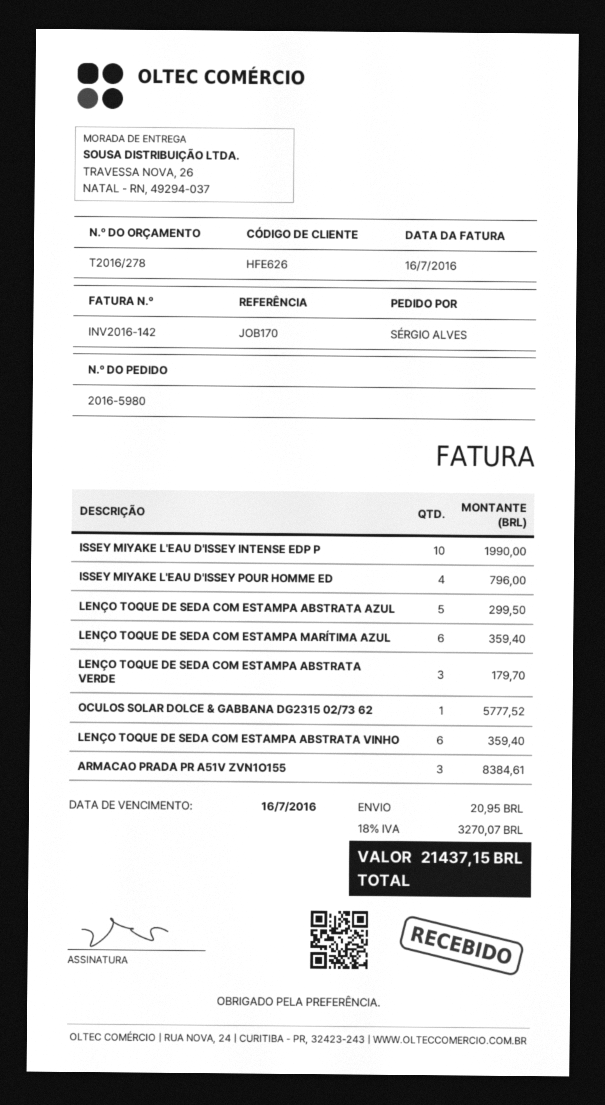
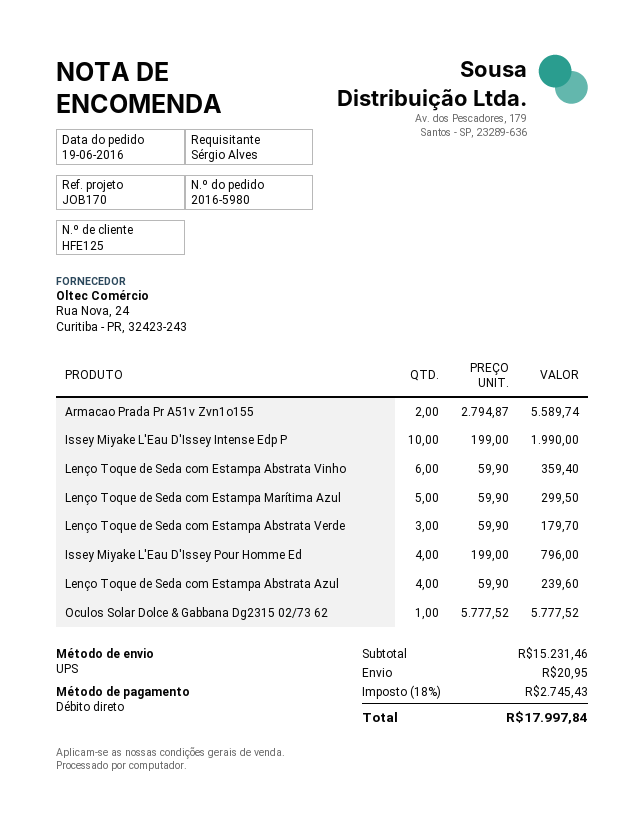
customer number: HFE626 -> HFE125
LENÇO TOQUE DE SEDA COM ESTAMPA ABSTRATA AZUL: 5 for 299.50 -> 4 for 239.60
LENÇO TOQUE DE SEDA COM ESTAMPA MARÍTIMA AZUL: 6 for 359.40 -> 5 for 299.50
ARMACAO PRADA PR A51V ZVN1O155: 3 for 8384.61 -> 2 for 5589.74
tax: 18% = 3270.07 -> 18% = 2745.43
total: 21437.15 -> 17997.84

